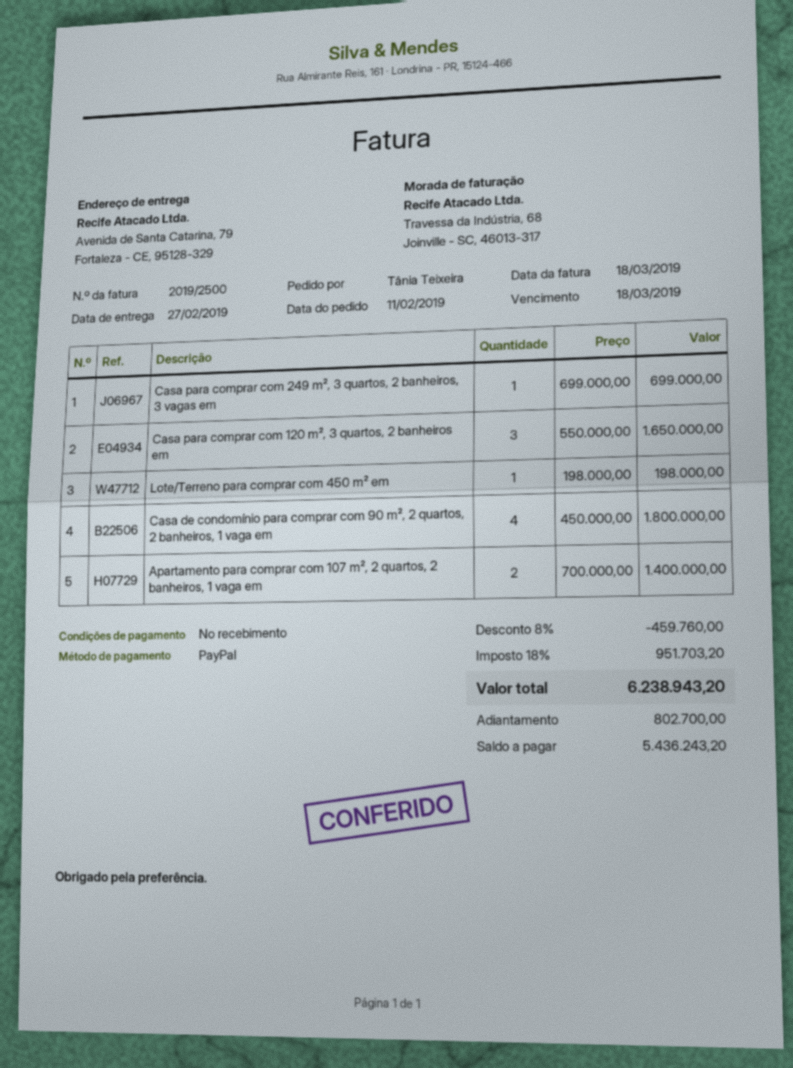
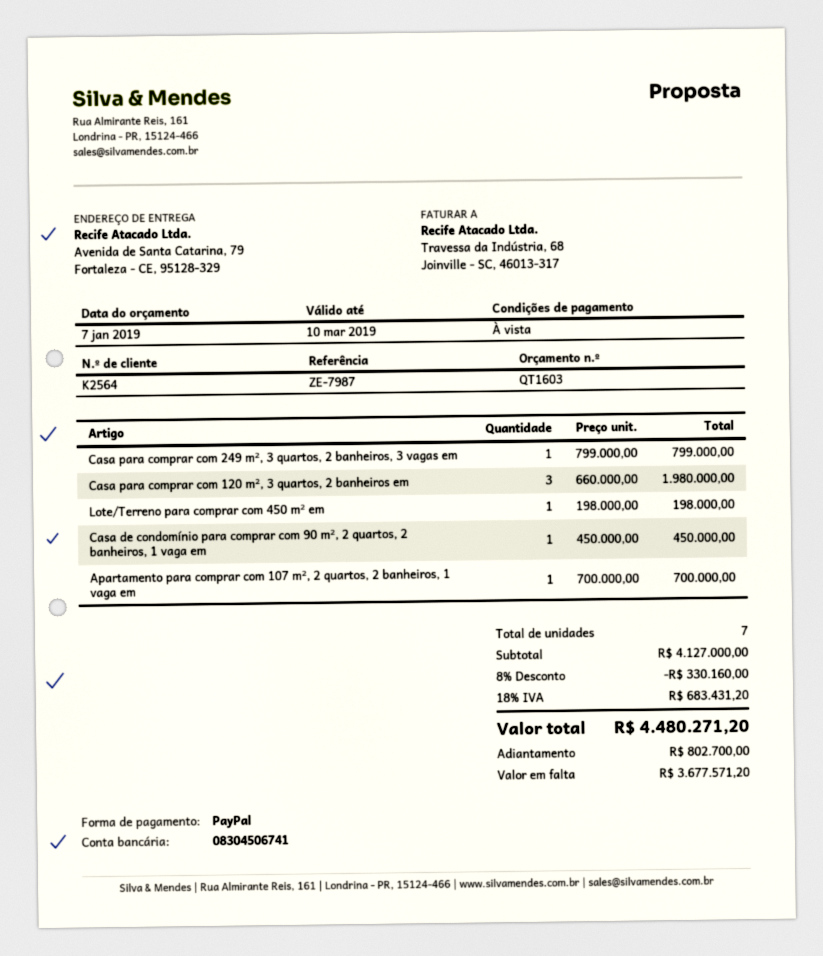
Casa para comprar com 249 m², 3 quartos, 2 banheiros, 3 vagas em: 1 x 699000.00 = 699000.00 -> 1 x 799000.00 = 799000.00
Casa para comprar com 120 m², 3 quartos, 2 banheiros em: 3 x 550000.00 = 1650000.00 -> 3 x 660000.00 = 1980000.00
Casa de condomínio para comprar com 90 m², 2 quartos, 2 banheiros, 1 vaga em: 4 x 450000.00 = 1800000.00 -> 1 x 450000.00 = 450000.00
Apartamento para comprar com 107 m², 2 quartos, 2 banheiros, 1 vaga em: 2 x 700000.00 = 1400000.00 -> 1 x 700000.00 = 700000.00
discount: 8% = 459760.00 -> 8% = 330160.00
tax: 18% = 951703.20 -> 18% = 683431.20
total: 6238943.20 -> 4480271.20
balance: 5436243.20 -> 3677571.20

